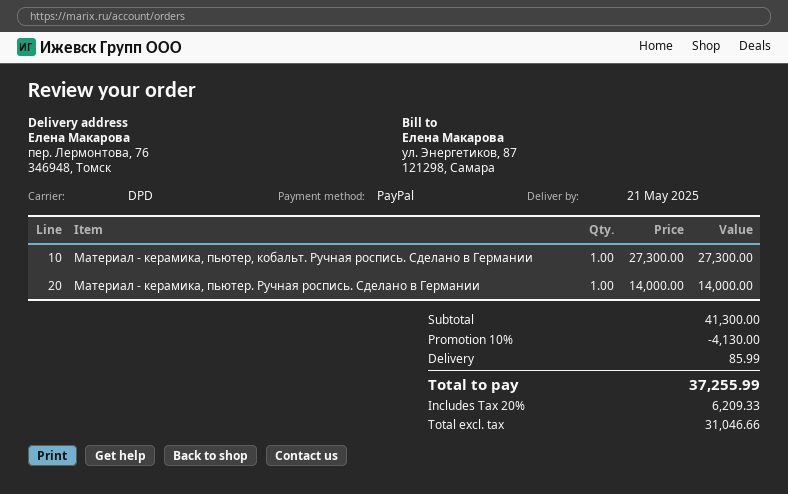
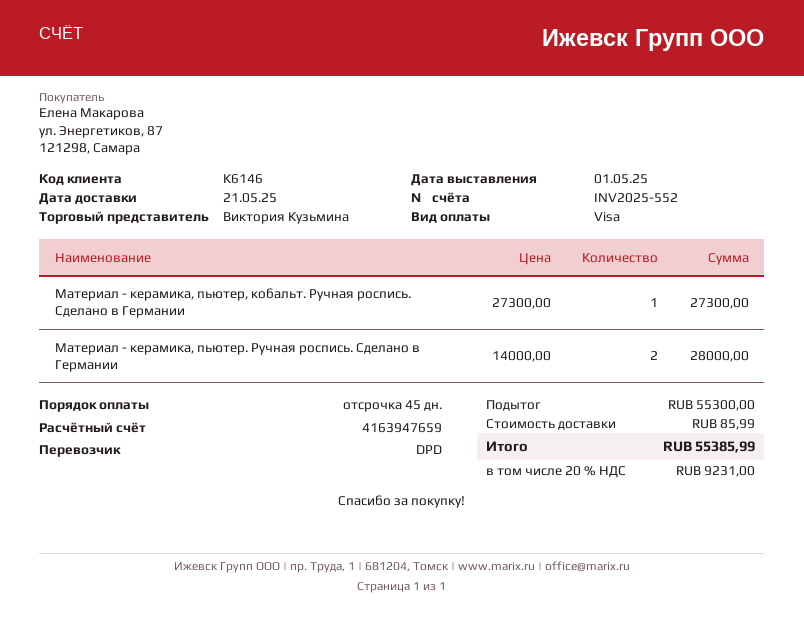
payment method: PayPal -> Visa
Материал - керамика, пьютер. Ручная роспись. Сделано в Германии: 1 x 14000.00 = 14000.00 -> 2 x 14000.00 = 28000.00
subtotal: 41300.00 -> 55300.00
discount: 10% = 4130.00 -> none
tax: 20% = 6209.33 -> 20% = 9231.00
total: 37255.99 -> 55385.99

